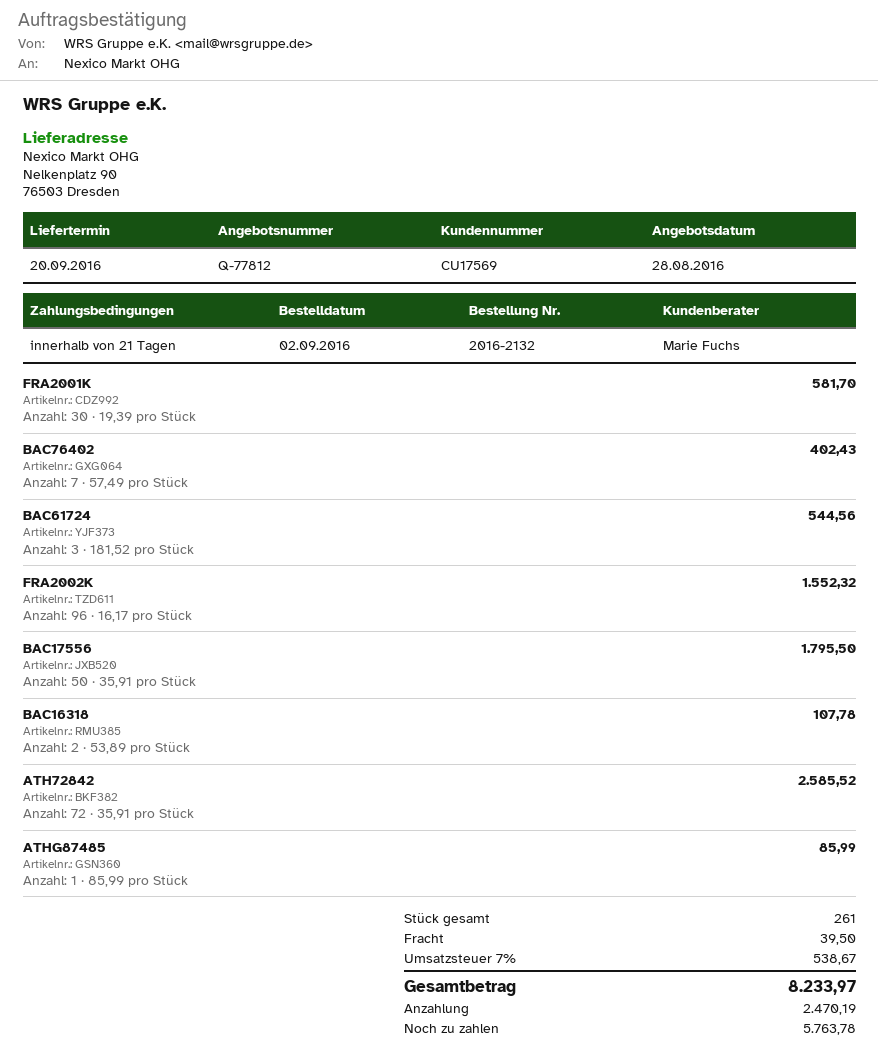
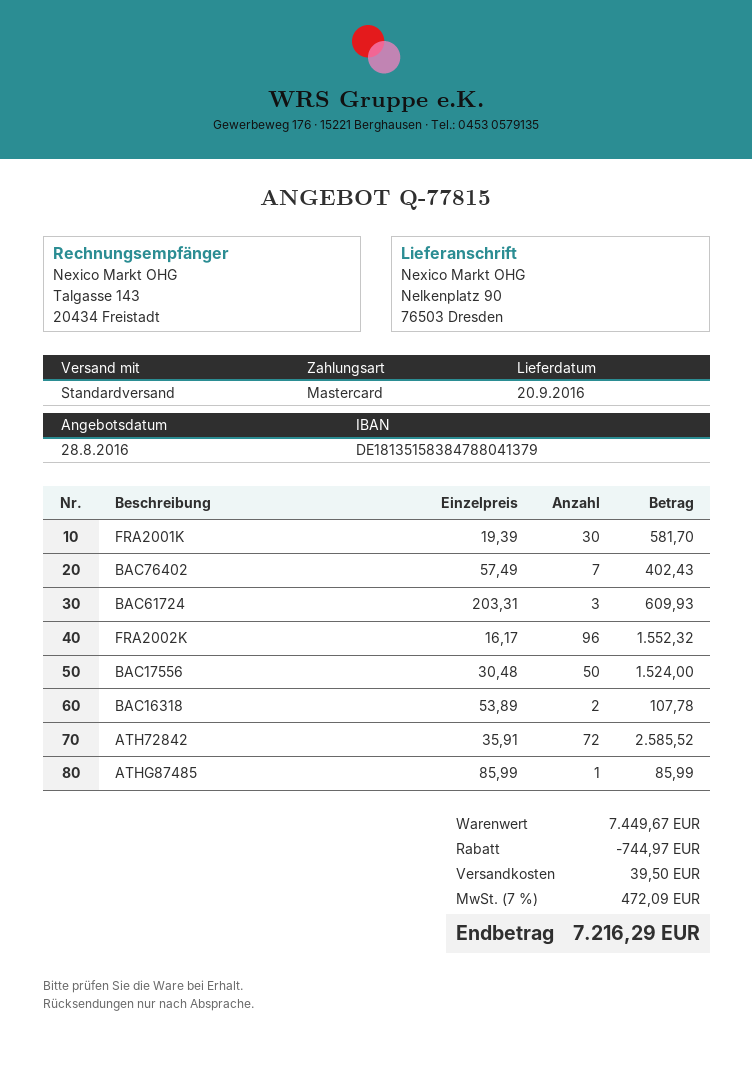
quote number: Q-77812 -> Q-77815
BAC61724: 3 x 181.52 = 544.56 -> 3 x 203.31 = 609.93
BAC17556: 50 x 35.91 = 1795.50 -> 50 x 30.48 = 1524.00
discount: none -> 744.97
tax: 7% = 538.67 -> 7% = 472.09
total: 8233.97 -> 7216.29

